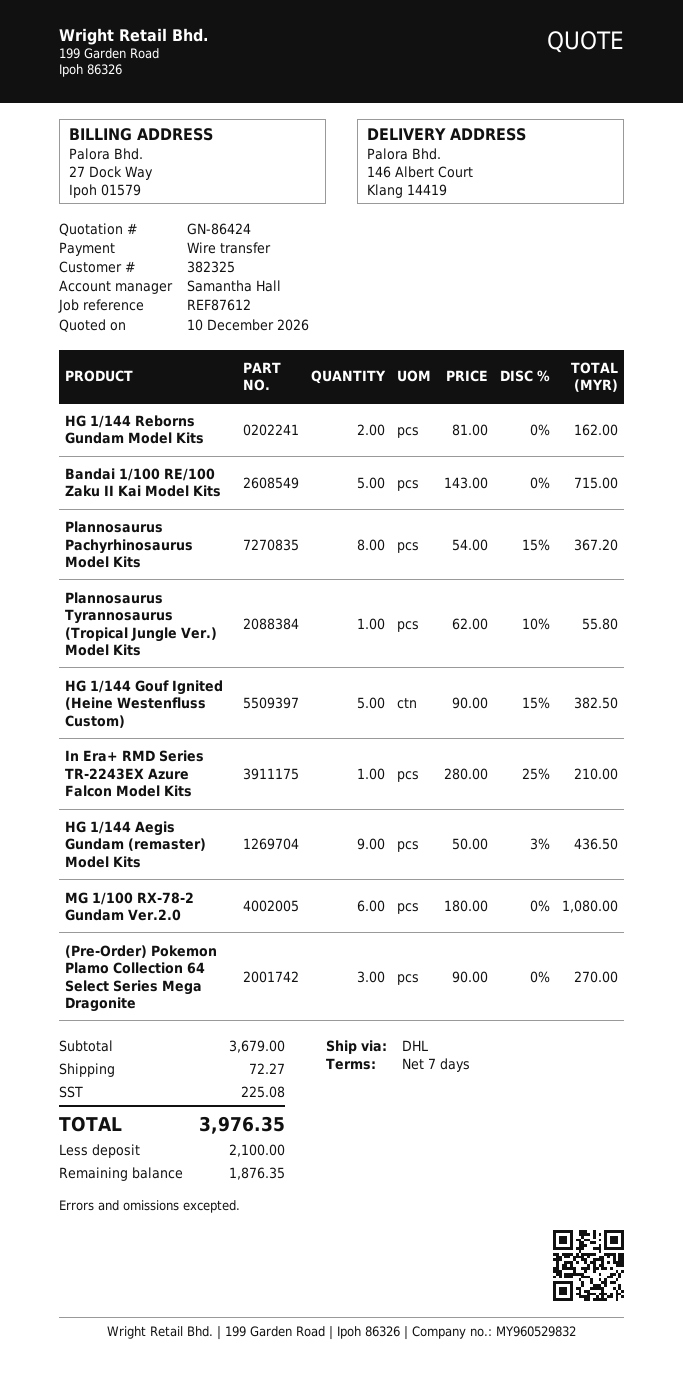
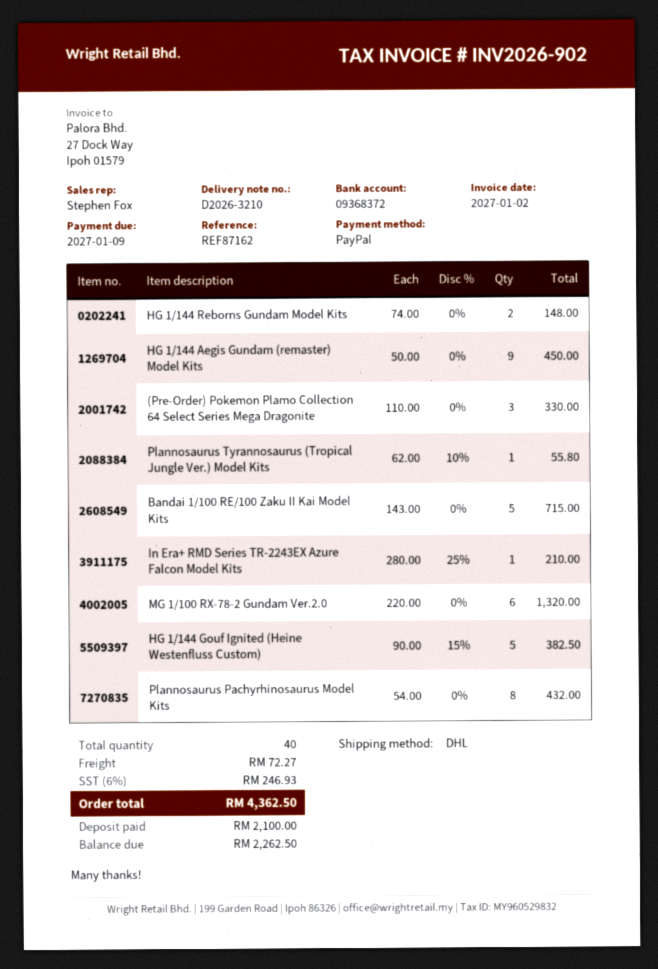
reference: REF87612 -> REF87162
sales rep: Samantha Hall -> Stephen Fox
payment method: bank transfer -> PayPal
HG 1/144 Reborns Gundam Model Kits: 2 x 81.00 = 162.00 -> 2 x 74.00 = 148.00
Plannosaurus Pachyrhinosaurus Model Kits: 8 x 54.00 - 15% = 367.20 -> 8 x 54.00 = 432.00
HG 1/144 Aegis Gundam (remaster) Model Kits: 9 x 50.00 - 3% = 436.50 -> 9 x 50.00 = 450.00
MG 1/100 RX-78-2 Gundam Ver.2.0: 6 x 180.00 = 1080.00 -> 6 x 220.00 = 1320.00
(Pre-Order) Pokemon Plamo Collection 64 Select Series Mega Dragonite: 3 x 90.00 = 270.00 -> 3 x 110.00 = 330.00
tax: 225.08 -> 246.93
total: 3976.35 -> 4362.50
balance: 1876.35 -> 2262.50

